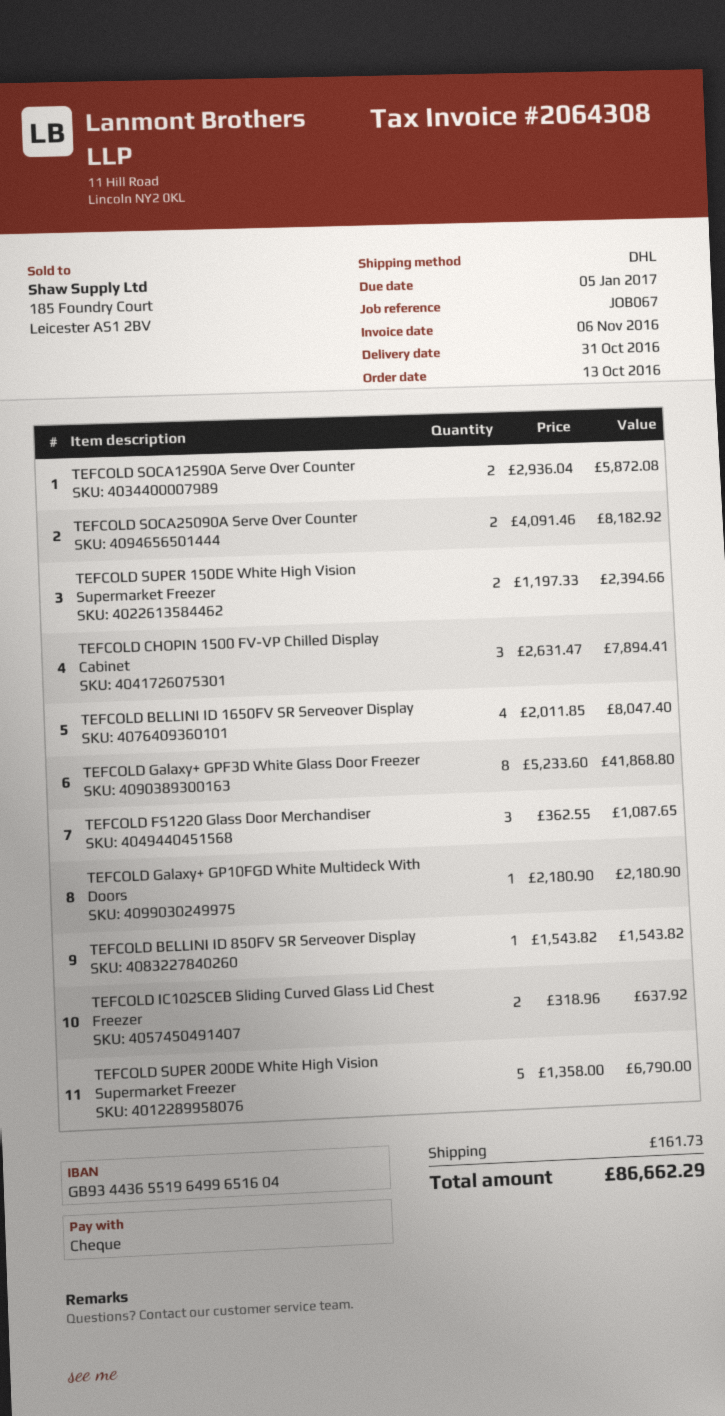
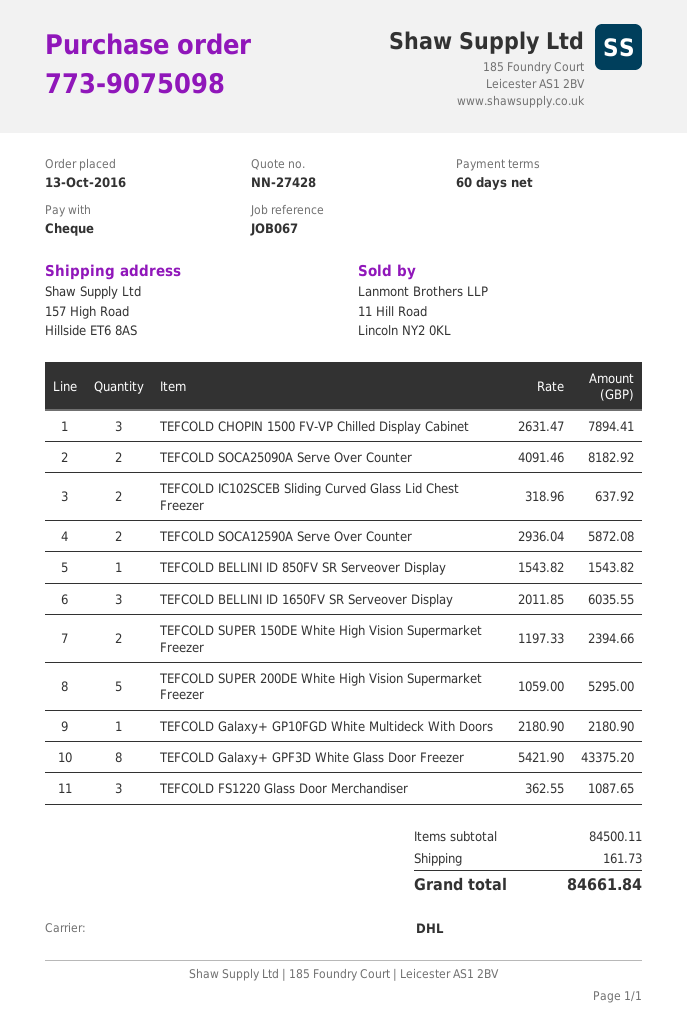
TEFCOLD BELLINI ID 1650FV SR Serveover Display: 4 x 2011.85 = 8047.40 -> 3 x 2011.85 = 6035.55
TEFCOLD Galaxy+ GPF3D White Glass Door Freezer: 8 x 5233.60 = 41868.80 -> 8 x 5421.90 = 43375.20
TEFCOLD SUPER 200DE White High Vision Supermarket Freezer: 5 x 1358.00 = 6790.00 -> 5 x 1059.00 = 5295.00
total: 86662.29 -> 84661.84

